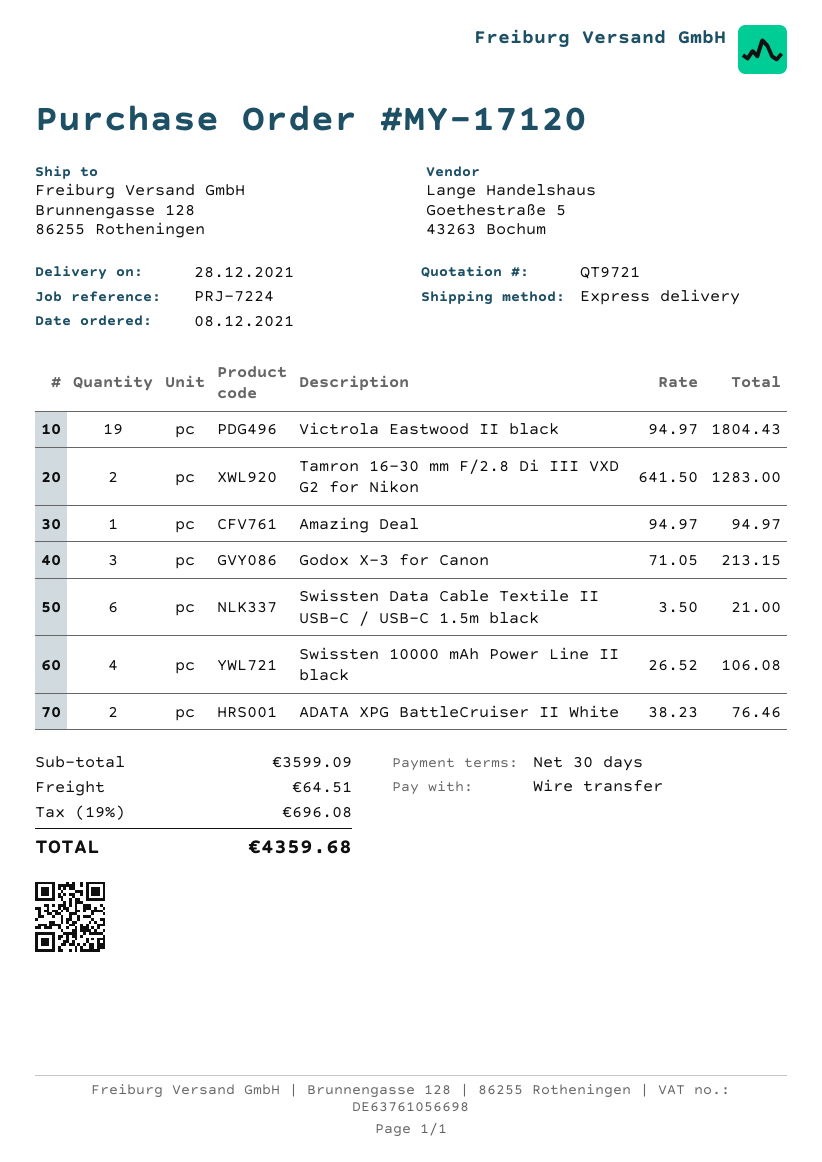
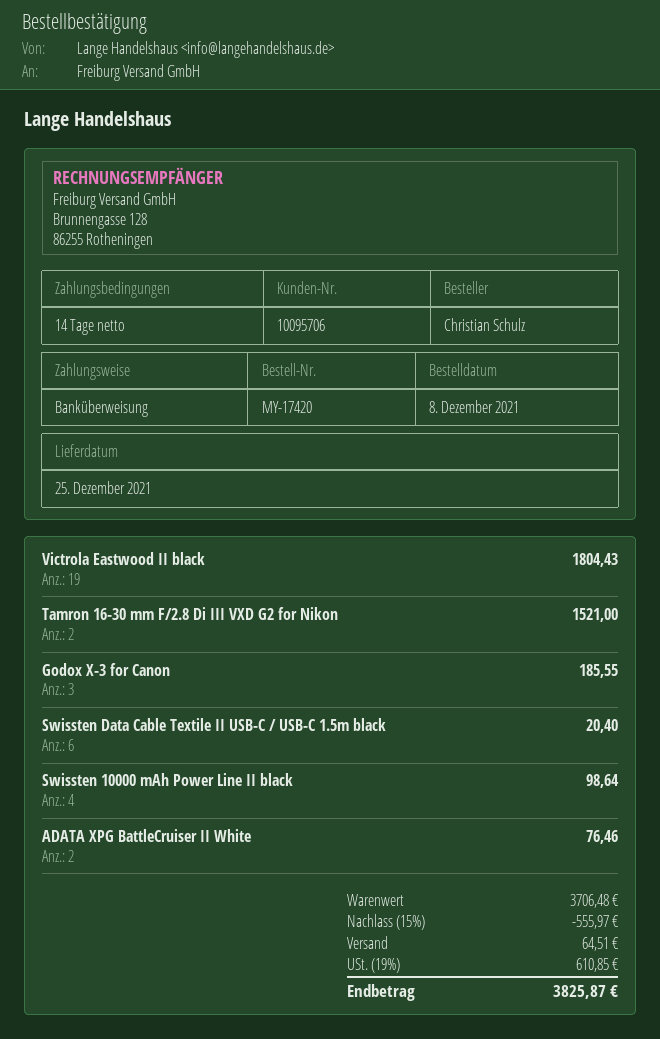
order number: MY-17120 -> MY-17420
delivery date: 2021-12-28 -> 2021-12-25
payment terms: 30 days -> 14 days
Tamron 16-30 mm F/2.8 Di III VXD G2 for Nikon: 2 for 1283.00 -> 2 for 1521.00
Amazing Deal: 1 for 94.97 -> none
Godox X-3 for Canon: 3 for 213.15 -> 3 for 185.55
Swissten Data Cable Textile II USB-C / USB-C 1.5m black: 6 for 21.00 -> 6 for 20.40
Swissten 10000 mAh Power Line II black: 4 for 106.08 -> 4 for 98.64
subtotal: 3599.09 -> 3706.48
discount: none -> 15% = 555.97
tax: 19% = 696.08 -> 19% = 610.85
total: 4359.68 -> 3825.87

